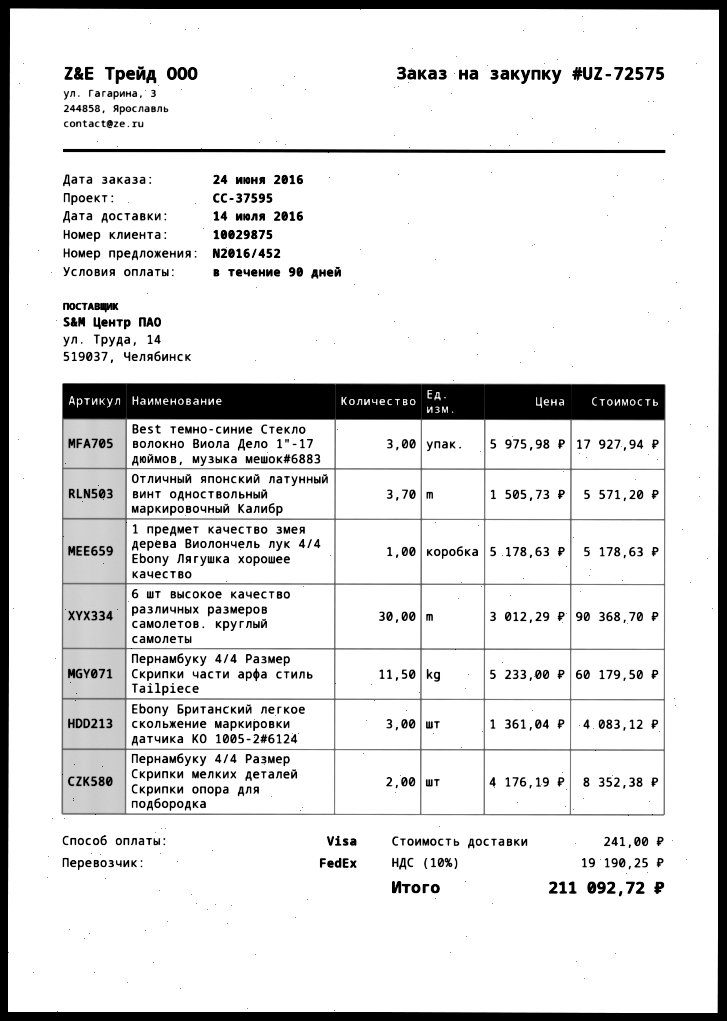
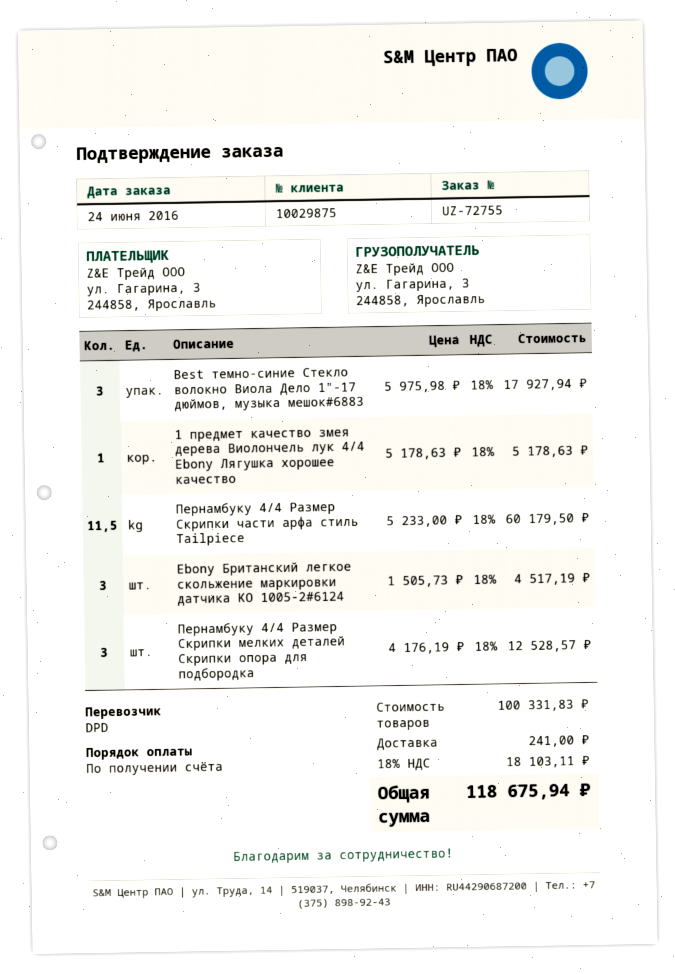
order number: UZ-72575 -> UZ-72755
payment terms: 90 days -> on receipt
shipping method: FedEx -> DPD
Отличный японский латунный винт одноствольный маркировочный Калибр: 3.7 x 1505.73 = 5571.20 -> none
6 шт высокое качество различных размеров самолетов. круглый самолеты: 30 x 3012.29 = 90368.70 -> none
Ebony Британский легкое скольжение маркировки датчика KO 1005-2#6124: 3 x 1361.04 = 4083.12 -> 3 x 1505.73 = 4517.19
Пернамбуку 4/4 Размер Скрипки мелких деталей Скрипки опора для подбородка: 2 x 4176.19 = 8352.38 -> 3 x 4176.19 = 12528.57
tax: 10% = 19190.25 -> 18% = 18103.11
total: 211092.72 -> 118675.94

